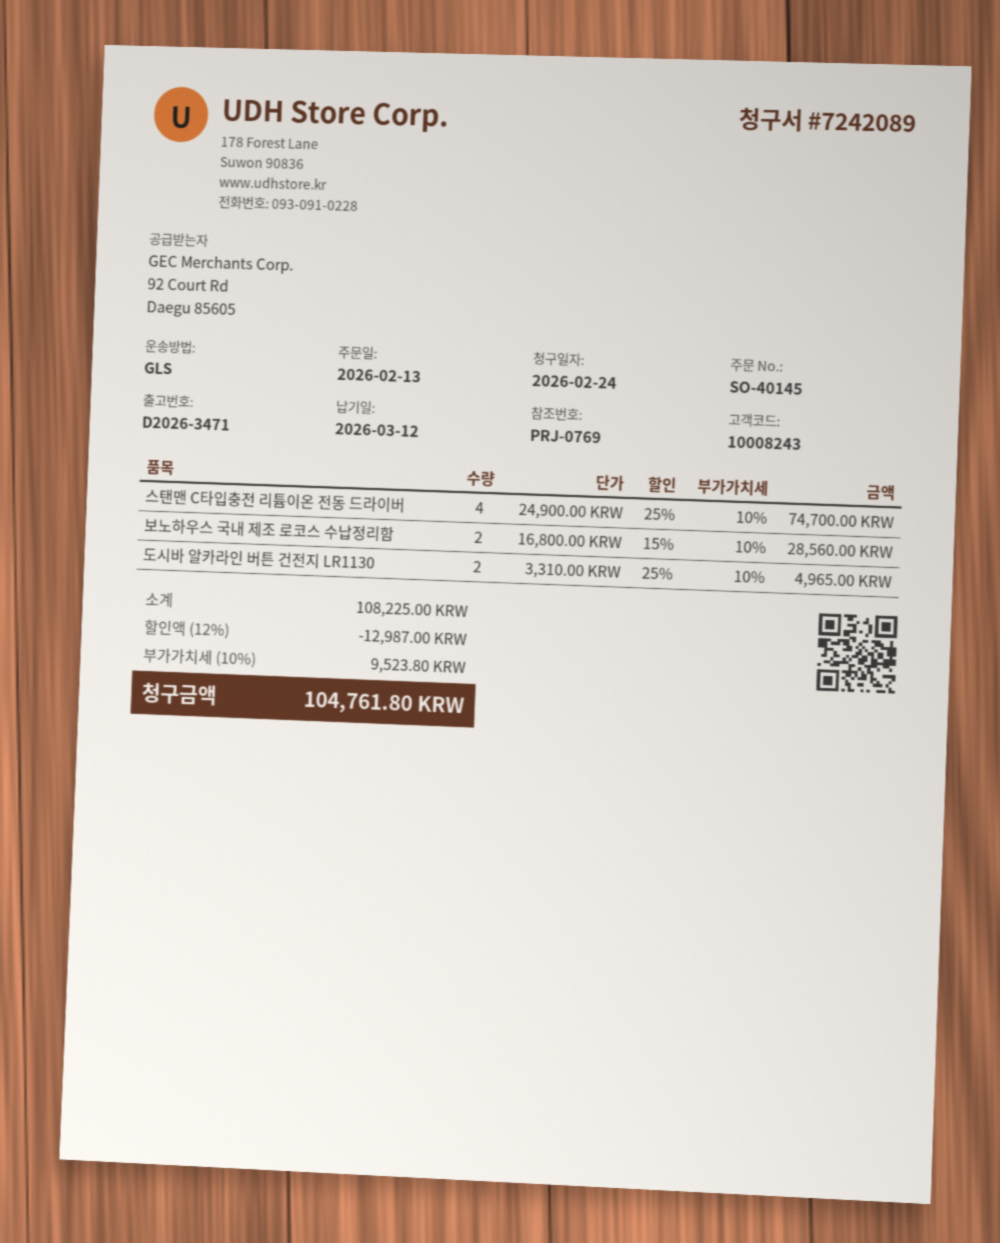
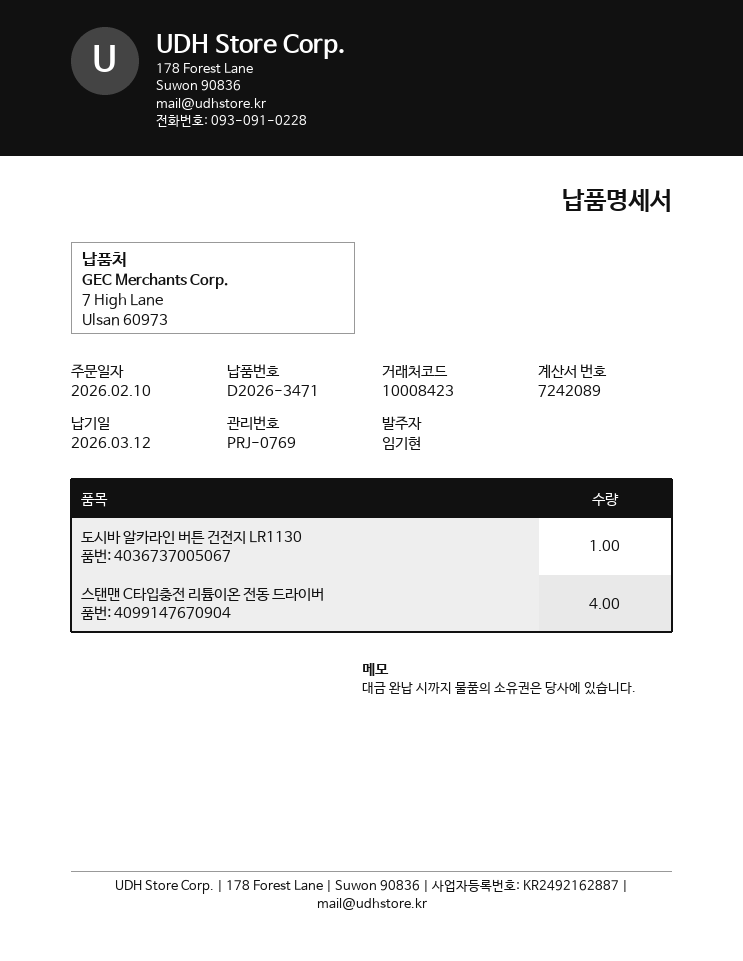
order date: 2026-02-13 -> 2026-02-10
customer number: 10008243 -> 10008423
보노하우스 국내 제조 로코스 수납정리함: 2 -> none
도시바 알카라인 버튼 건전지 LR1130: 2 -> 1

